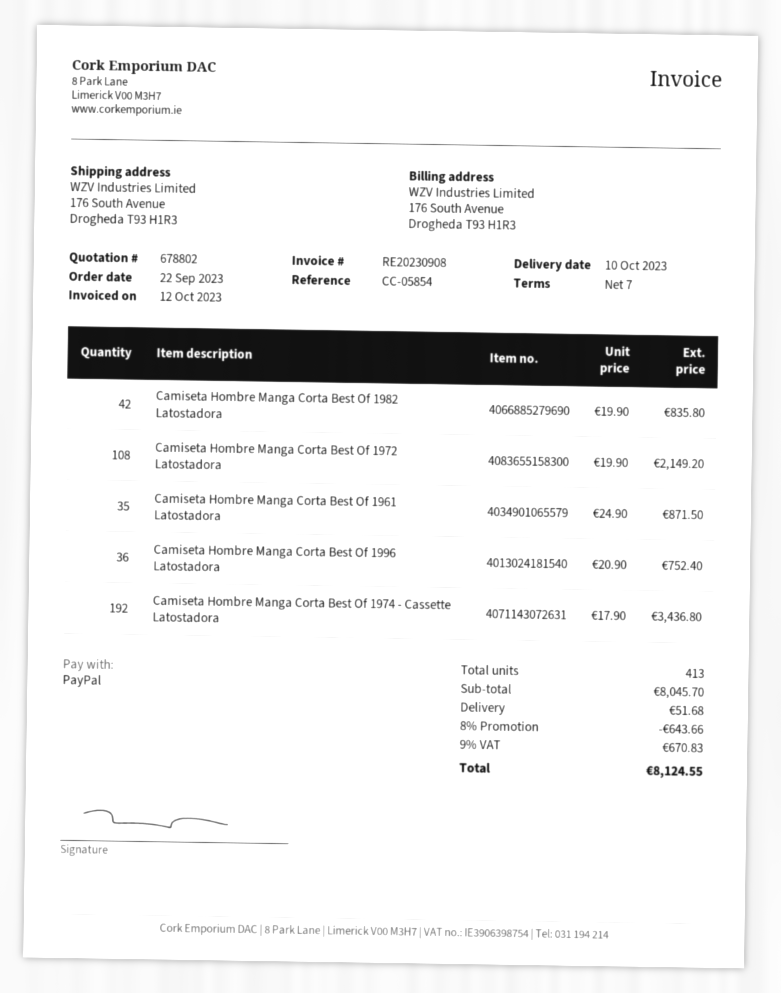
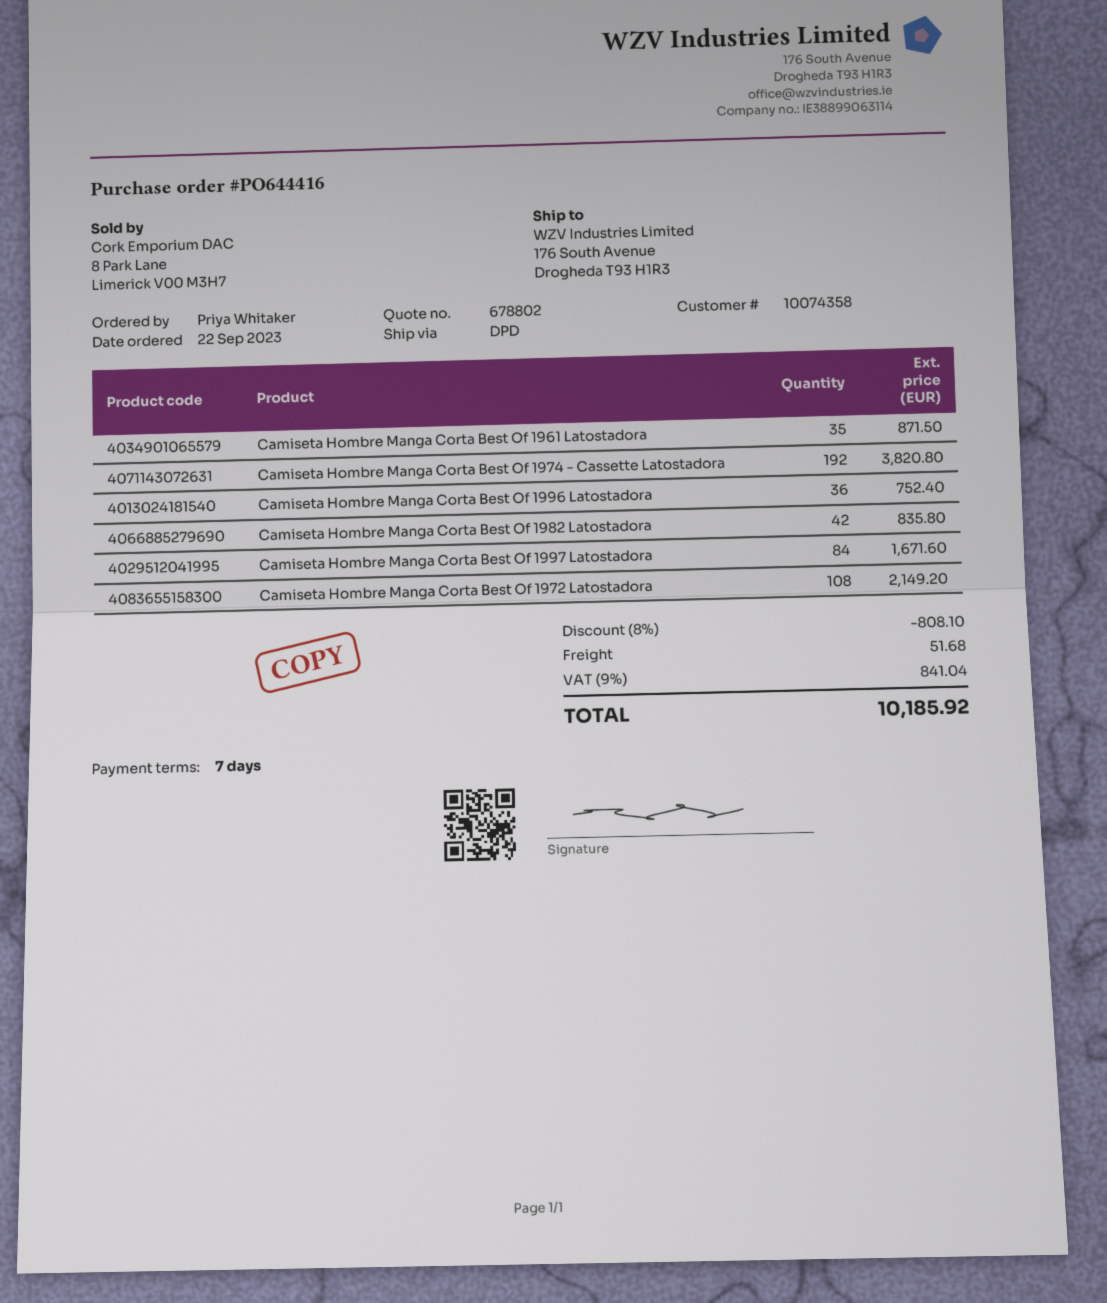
Camiseta Hombre Manga Corta Best Of 1974 - Cassette Latostadora: 192 for 3436.80 -> 192 for 3820.80
Camiseta Hombre Manga Corta Best Of 1997 Latostadora: none -> 84 for 1671.60
discount: 8% = 643.66 -> 8% = 808.10
tax: 9% = 670.83 -> 9% = 841.04
total: 8124.55 -> 10185.92

